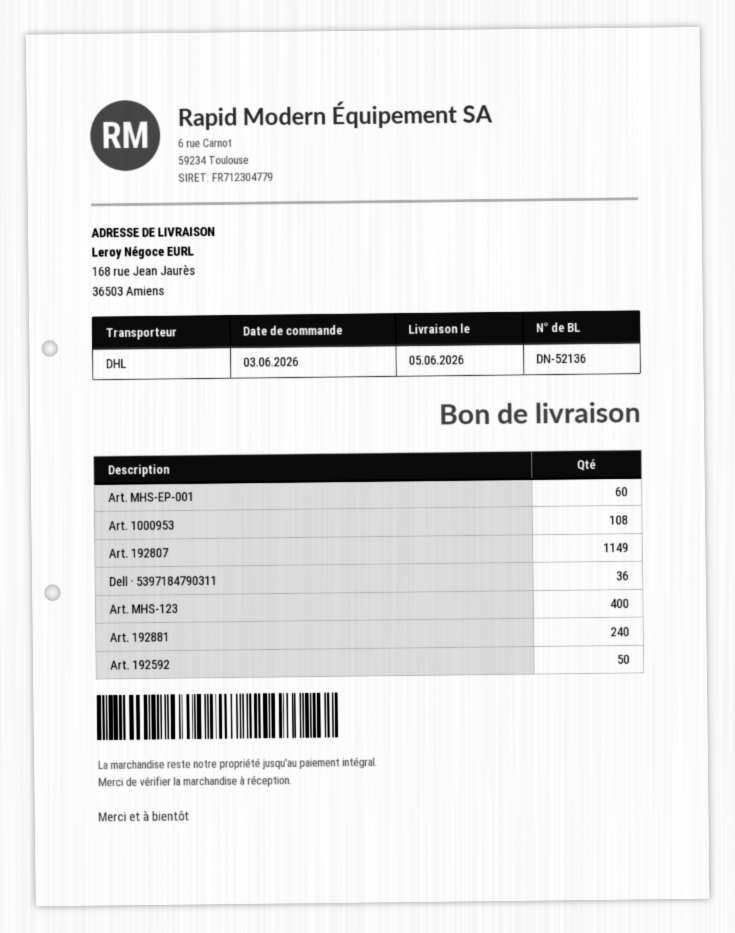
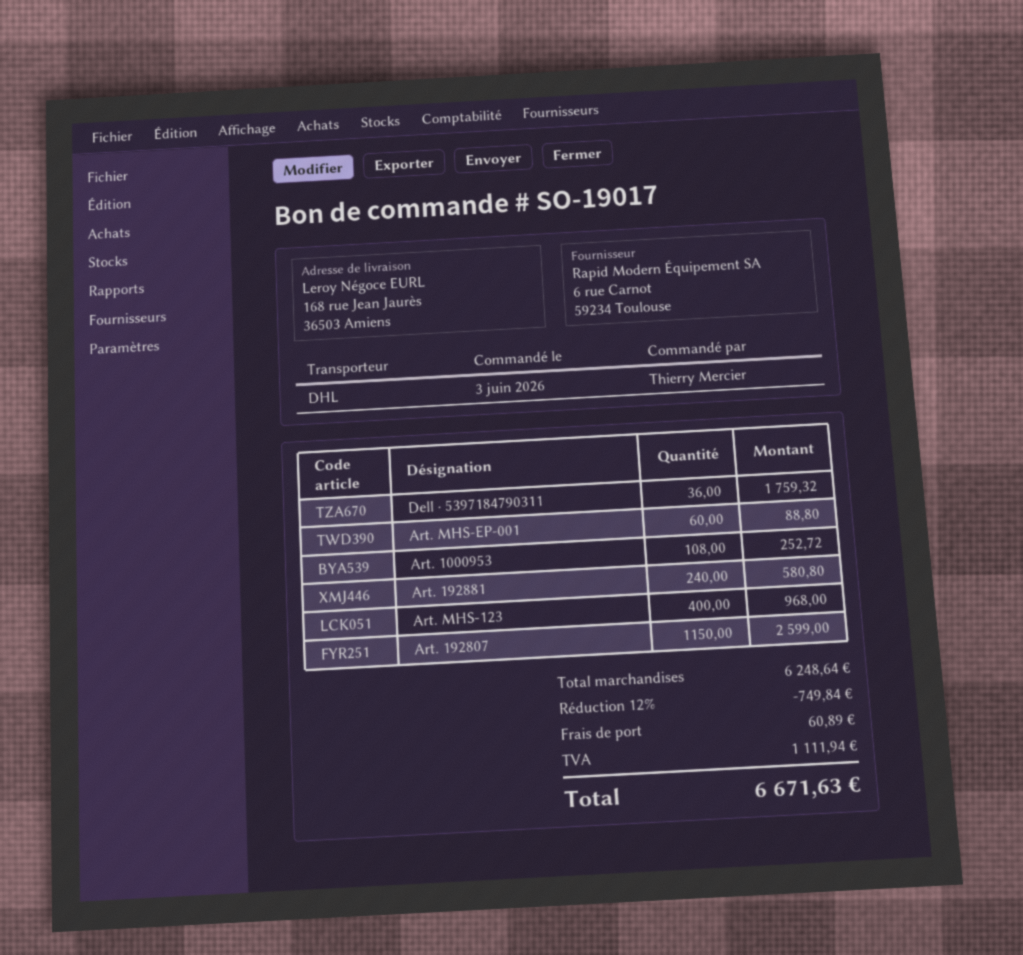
Art. 192807: 1149 -> 1150
Art. 192592: 50 -> none

